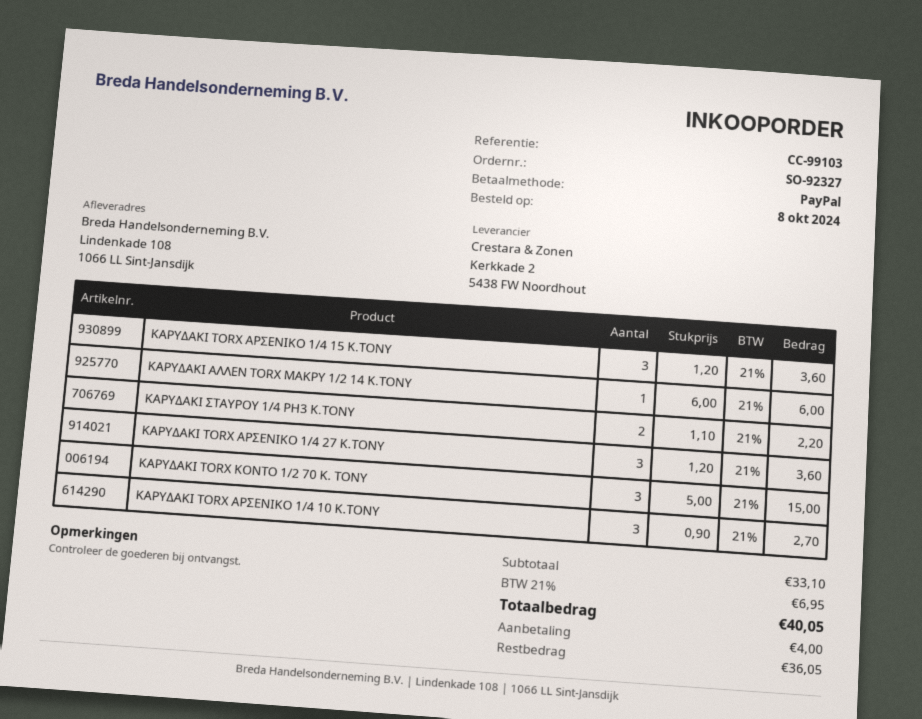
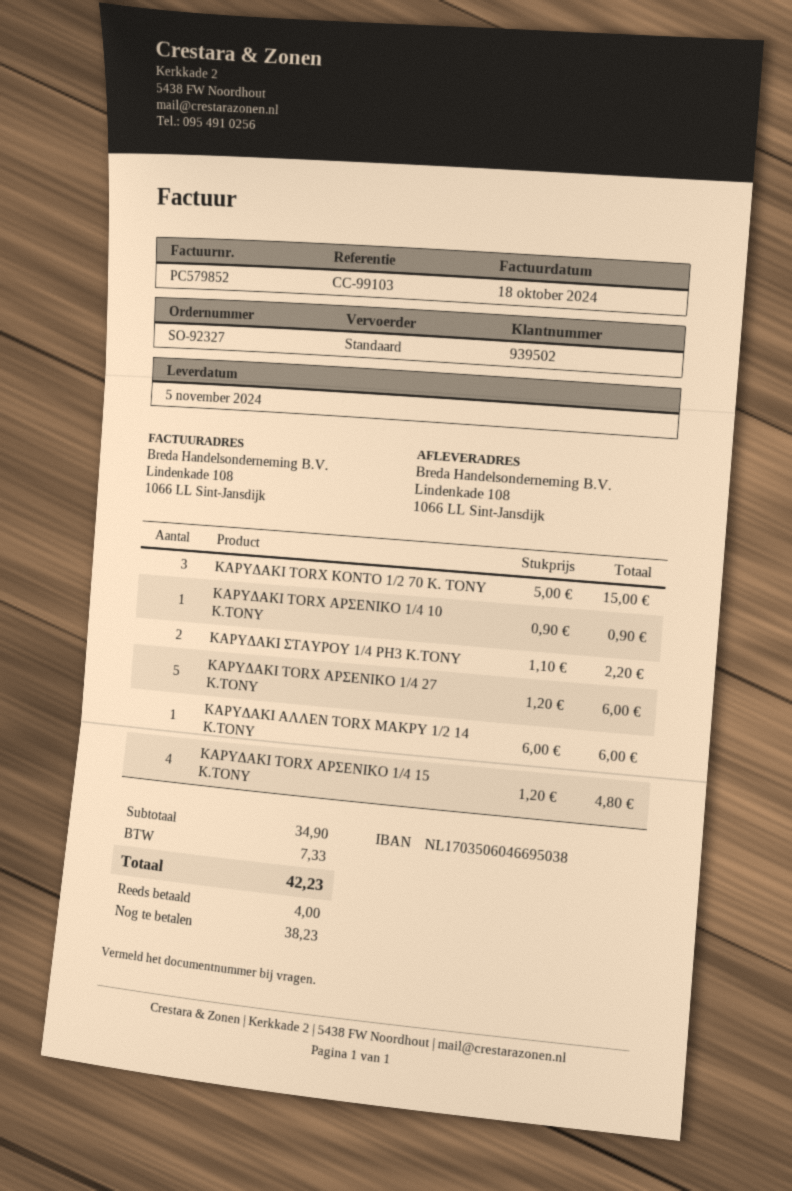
ΚΑΡΥΔΑΚΙ TORX ΑΡΣΕΝΙΚΟ 1/4 15 K.TONY: 3 x 1.20 = 3.60 -> 4 x 1.20 = 4.80
ΚΑΡΥΔΑΚΙ TORX ΑΡΣΕΝΙΚΟ 1/4 27 K.TONY: 3 x 1.20 = 3.60 -> 5 x 1.20 = 6.00
ΚΑΡΥΔΑΚΙ TORX ΑΡΣΕΝΙΚΟ 1/4 10 K.TONY: 3 x 0.90 = 2.70 -> 1 x 0.90 = 0.90
subtotal: 33.10 -> 34.90
tax: 6.95 -> 7.33
total: 40.05 -> 42.23
balance: 36.05 -> 38.23

